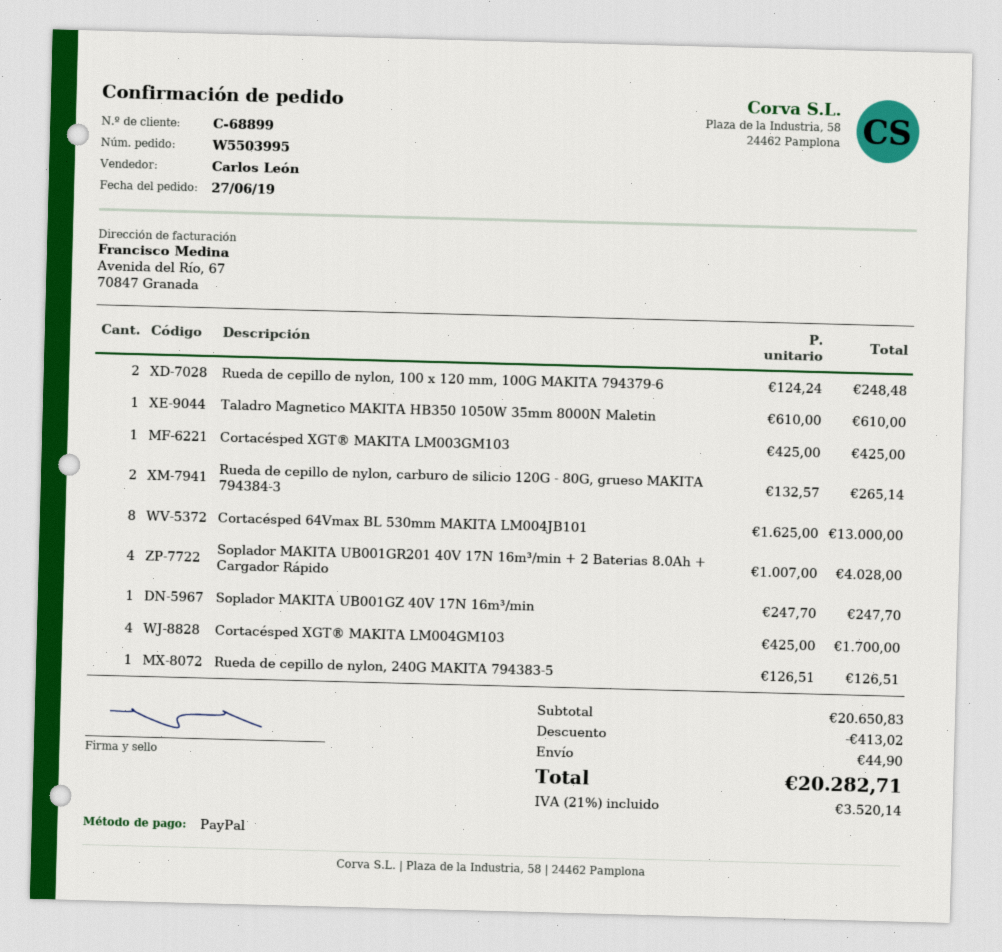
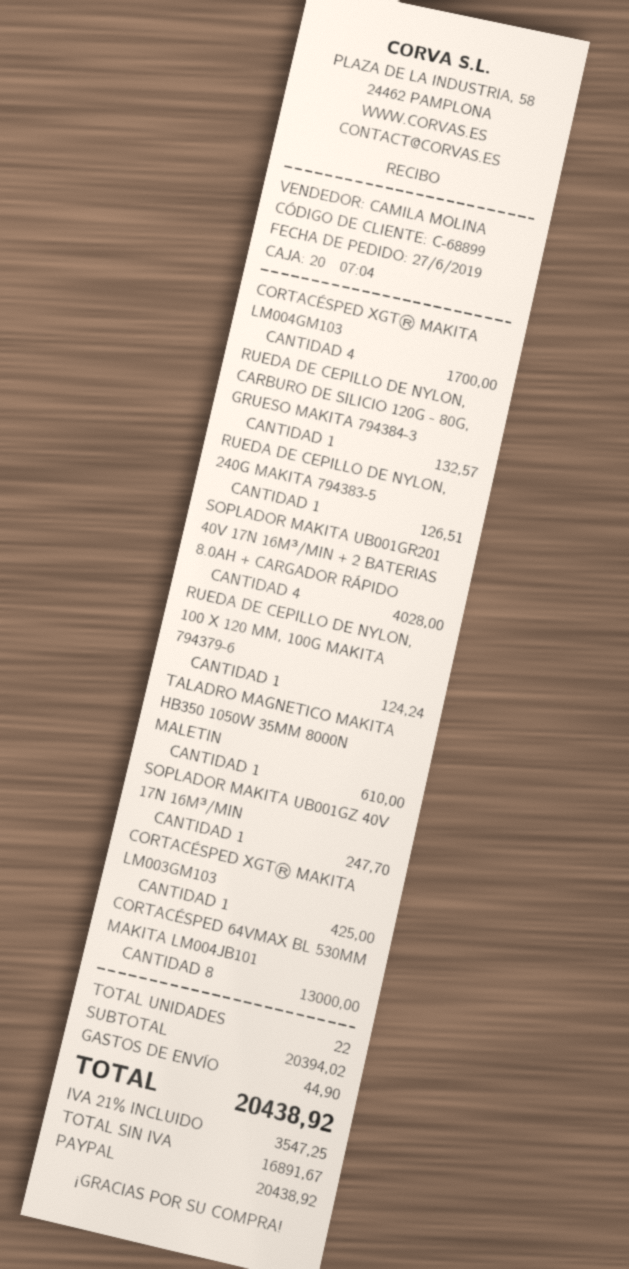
sales rep: Carlos León -> CAMILA MOLINA
Rueda de cepillo de nylon, 100 x 120 mm, 100G MAKITA 794379-6: 2 for 248.48 -> 1 for 124.24
Rueda de cepillo de nylon, carburo de silicio 120G - 80G, grueso MAKITA 794384-3: 2 for 265.14 -> 1 for 132.57
subtotal: 20650.83 -> 20394.02
discount: 413.02 -> none
tax: 21% = 3520.14 -> 21% = 3547.25
total: 20282.71 -> 20438.92

